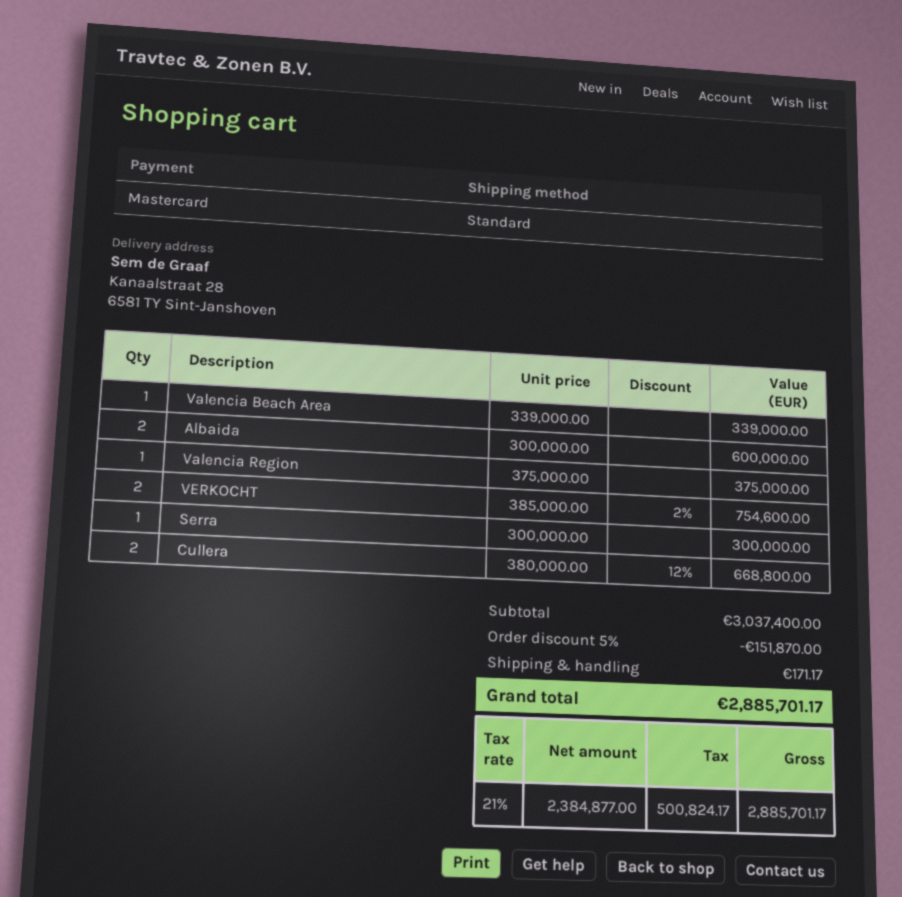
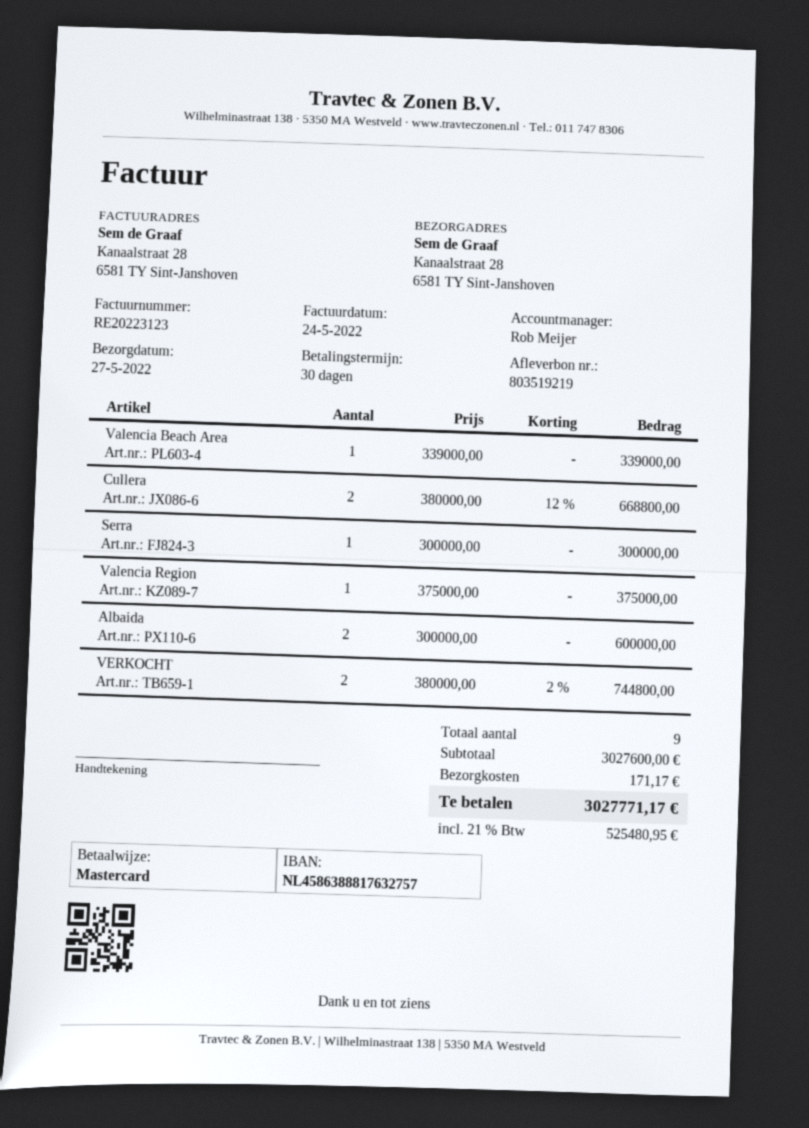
VERKOCHT: 2 x 385000.00 - 2% = 754600.00 -> 2 x 380000.00 - 2% = 744800.00
subtotal: 3037400.00 -> 3027600.00
discount: 5% = 151870.00 -> none
tax: 21% = 500824.17 -> 21% = 525480.95
total: 2885701.17 -> 3027771.17

